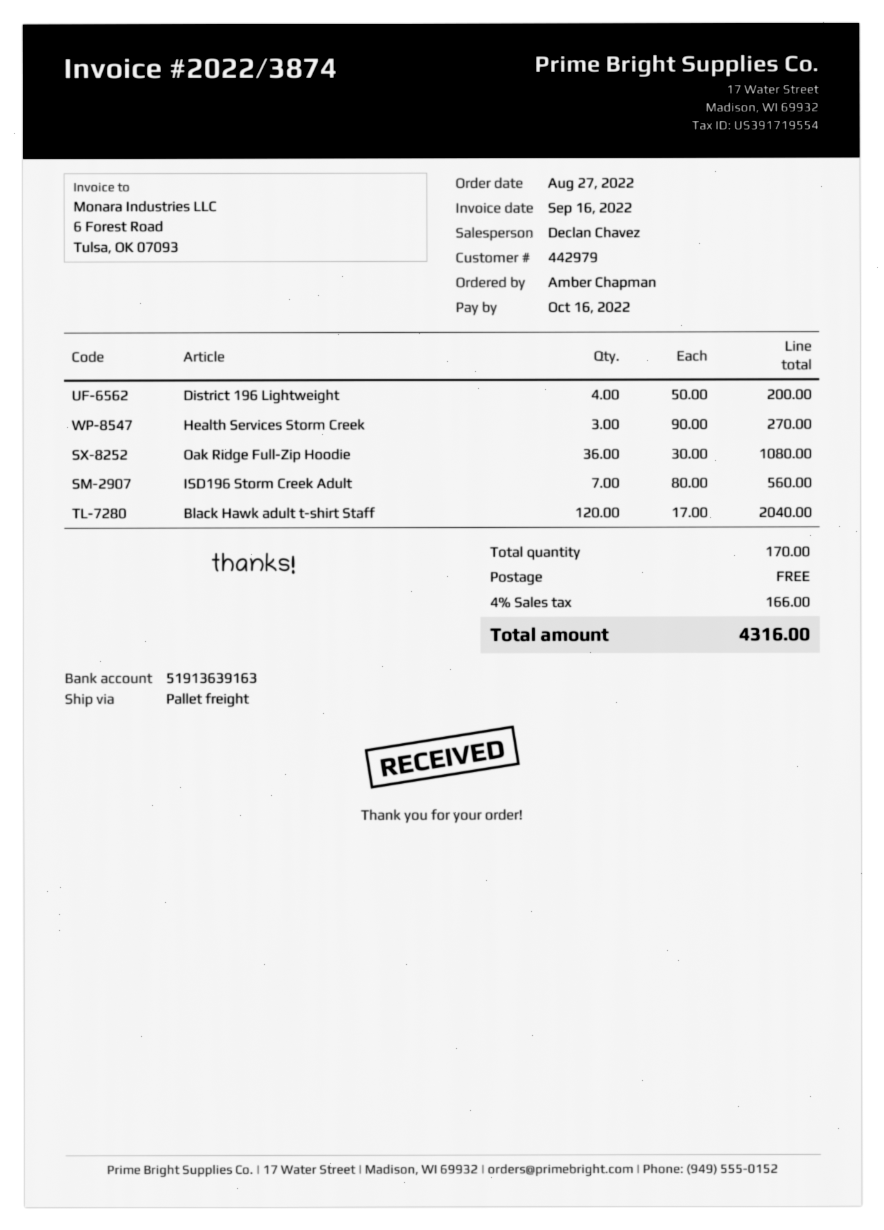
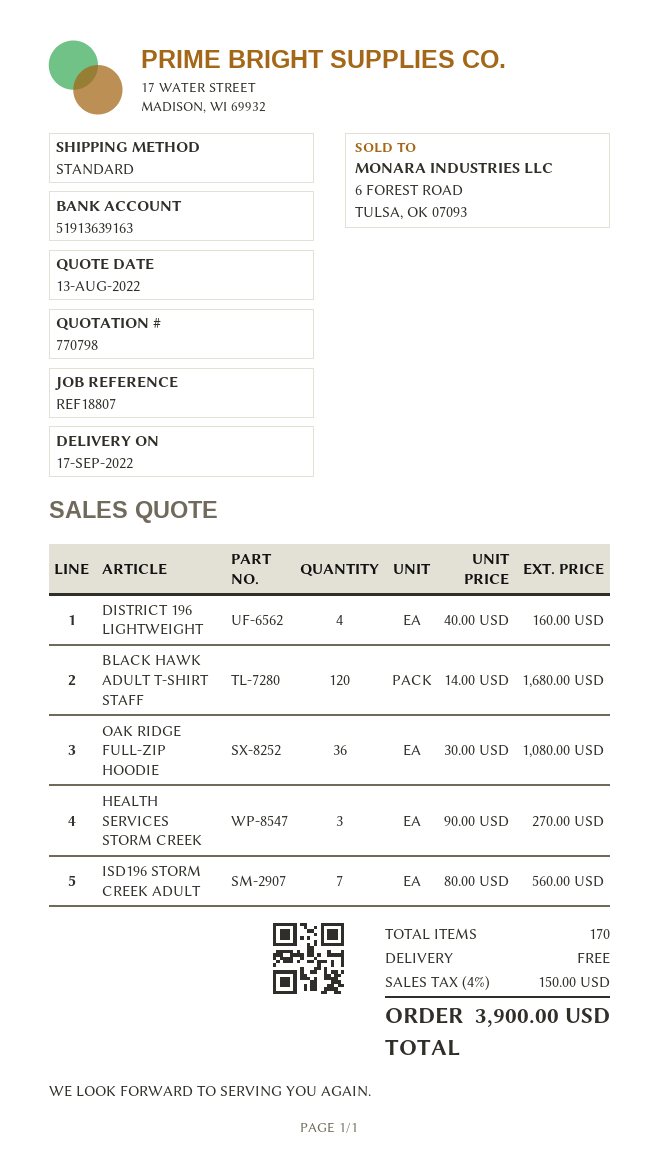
shipping method: pallet freight -> standard
District 196 Lightweight: 4 x 50.00 = 200.00 -> 4 x 40.00 = 160.00
Black Hawk adult t-shirt Staff: 120 x 17.00 = 2040.00 -> 120 x 14.00 = 1680.00
tax: 4% = 166.00 -> 4% = 150.00
total: 4316.00 -> 3900.00

